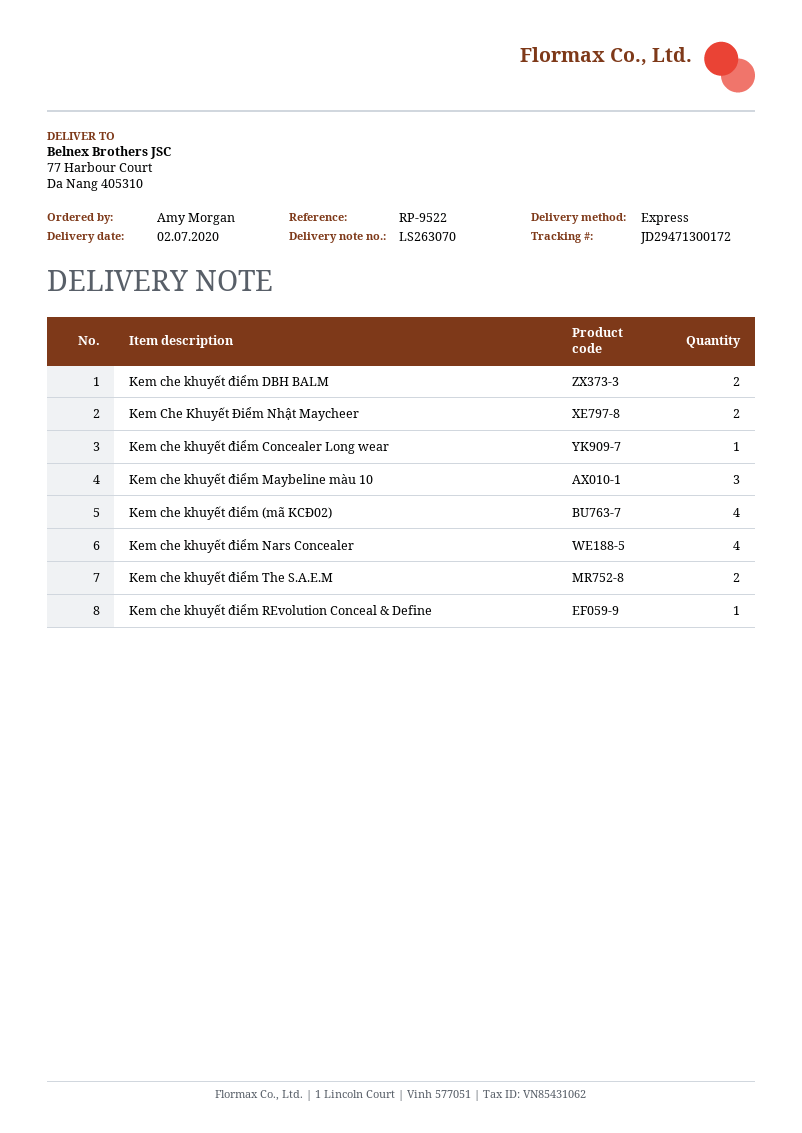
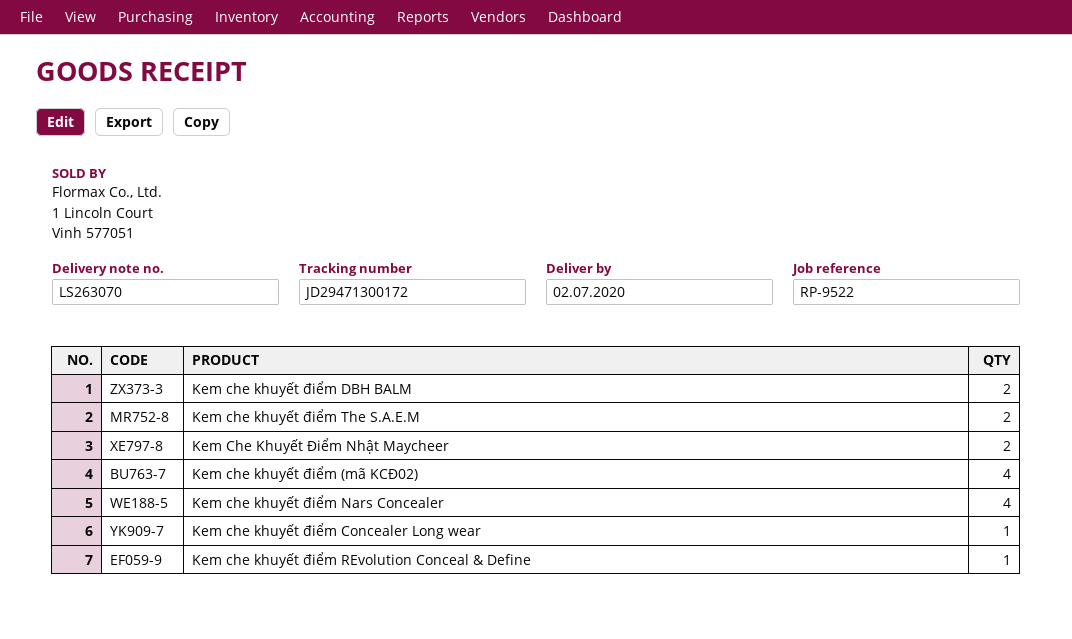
Kem che khuyết điểm Maybeline màu 10: 3 -> none

